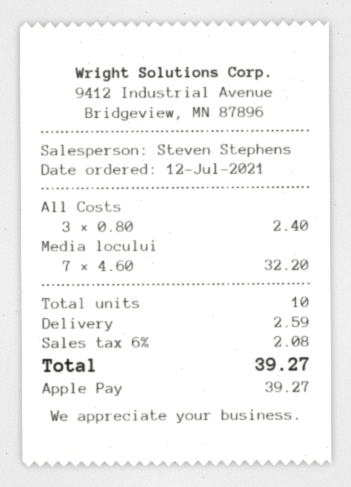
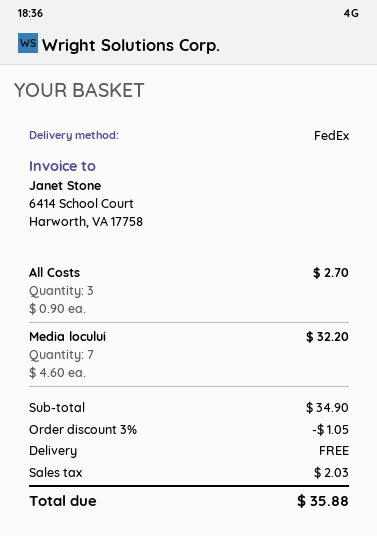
All Costs: 3 x 0.80 = 2.40 -> 3 x 0.90 = 2.70
discount: none -> 3% = 1.05
shipping: 2.59 -> 0.00
tax: 2.08 -> 2.03
total: 39.27 -> 35.88

